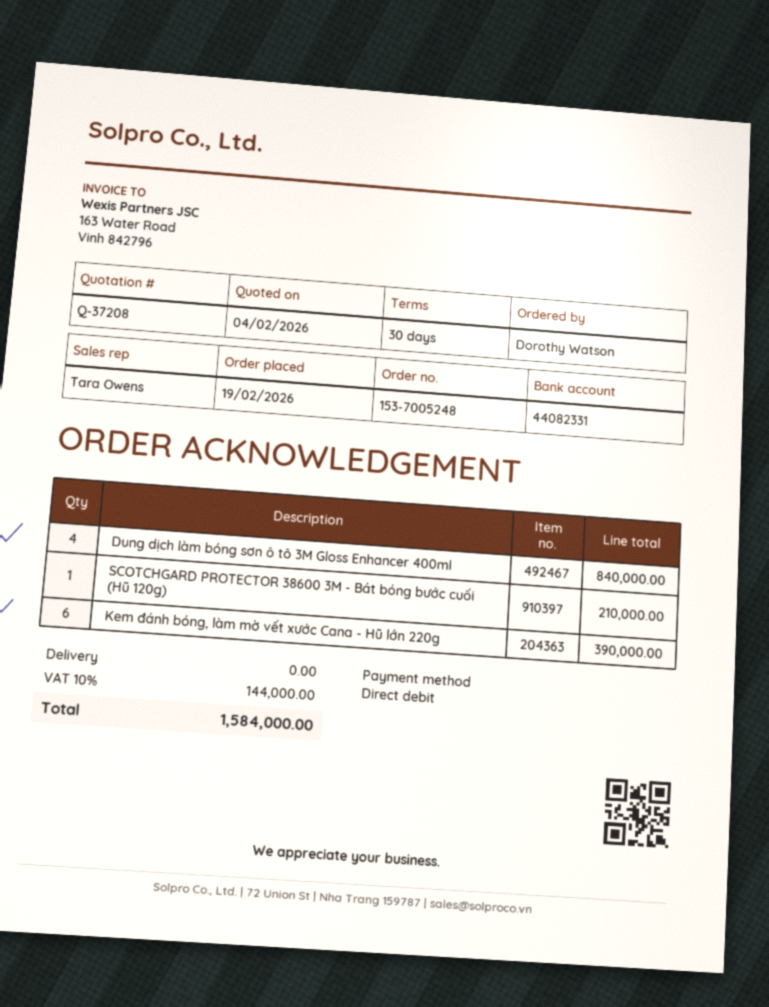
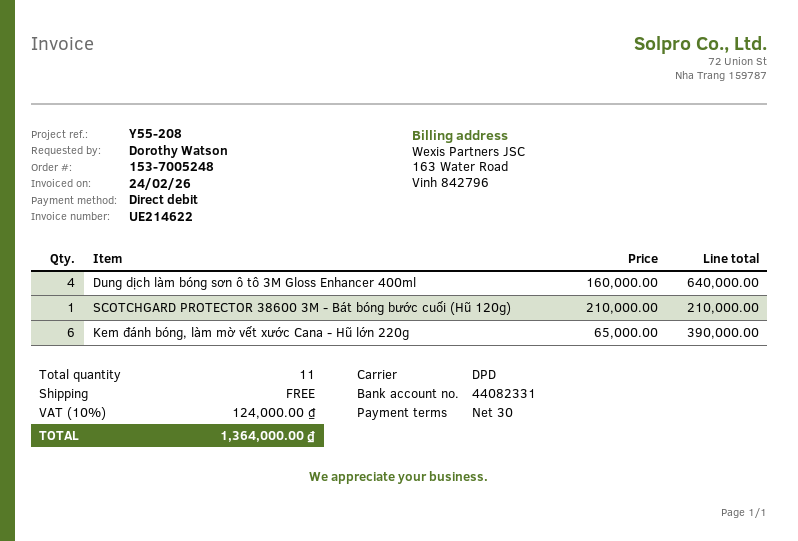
Dung dịch làm bóng sơn ô tô 3M Gloss Enhancer 400ml: 4 for 840000.00 -> 4 for 640000.00
tax: 10% = 144000.00 -> 10% = 124000.00
total: 1584000.00 -> 1364000.00

